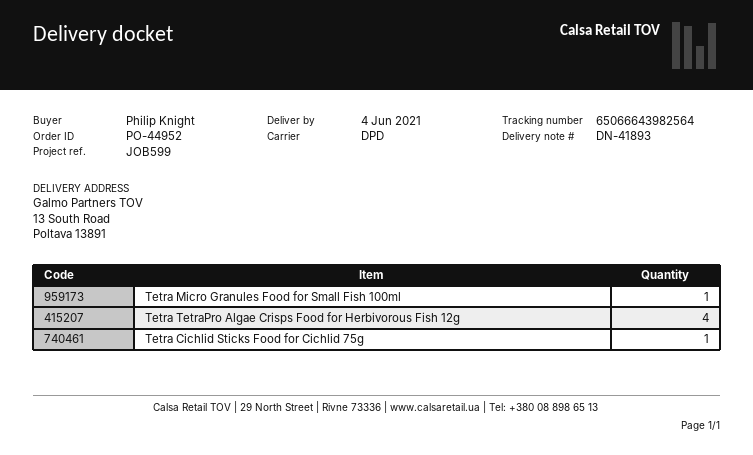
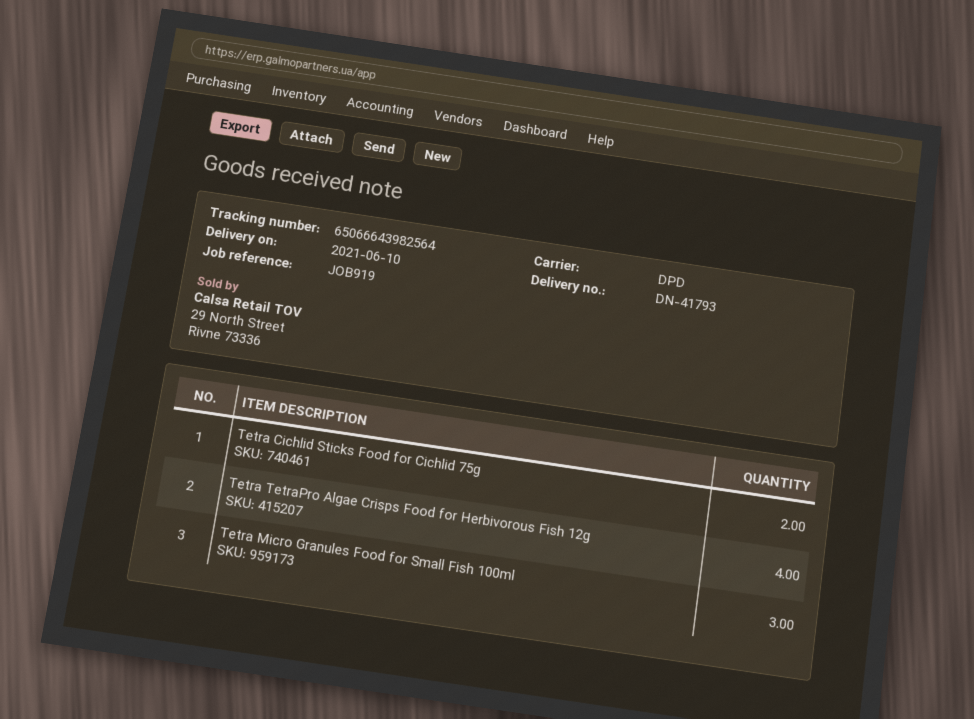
delivery note number: DN-41893 -> DN-41793
delivery date: 2021-06-04 -> 2021-06-10
reference: JOB599 -> JOB919
Tetra Micro Granules Food for Small Fish 100ml: 1 -> 3
Tetra Cichlid Sticks Food for Cichlid 75g: 1 -> 2

